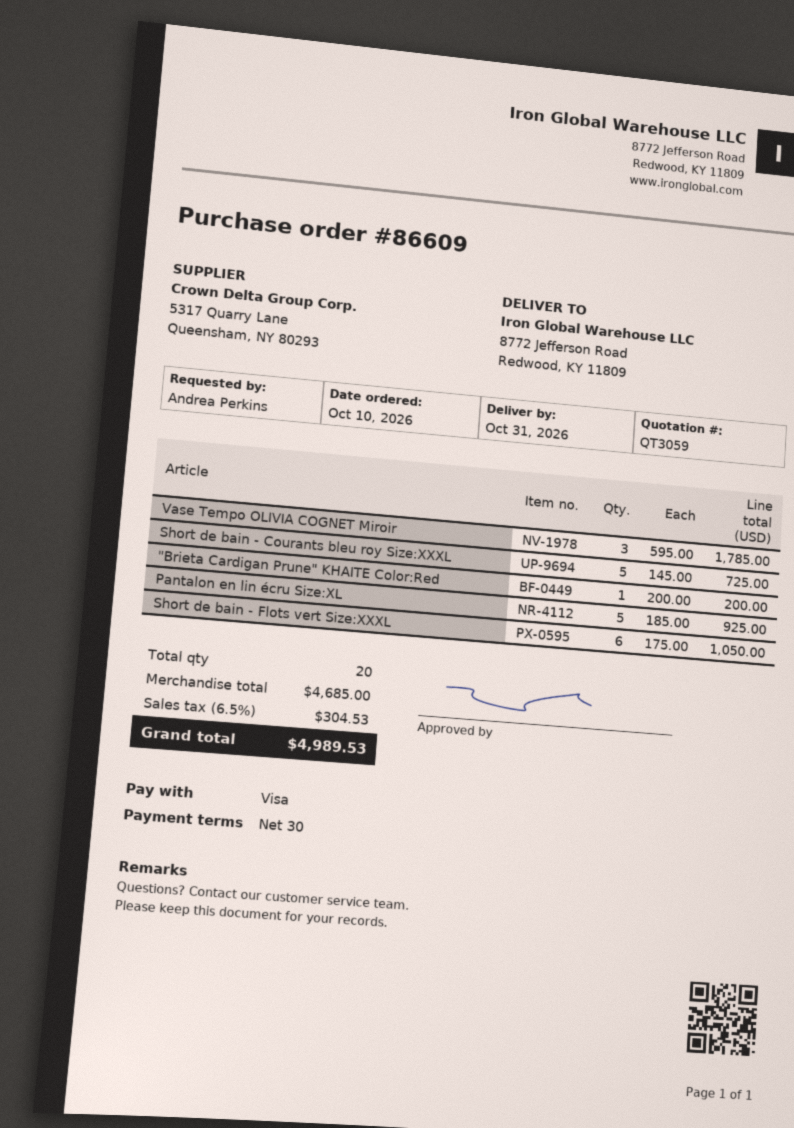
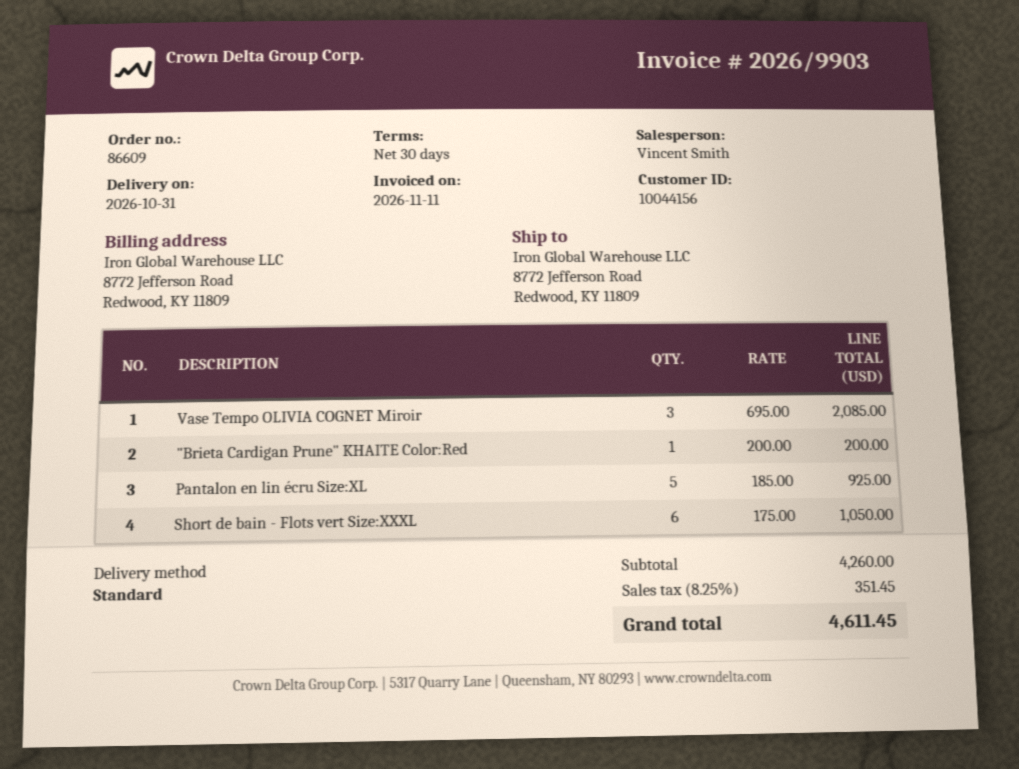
Vase Tempo OLIVIA COGNET Miroir: 3 x 595.00 = 1785.00 -> 3 x 695.00 = 2085.00
Short de bain - Courants bleu roy Size:XXXL: 5 x 145.00 = 725.00 -> none
subtotal: 4685.00 -> 4260.00
tax: 6.5% = 304.53 -> 8.25% = 351.45
total: 4989.53 -> 4611.45

